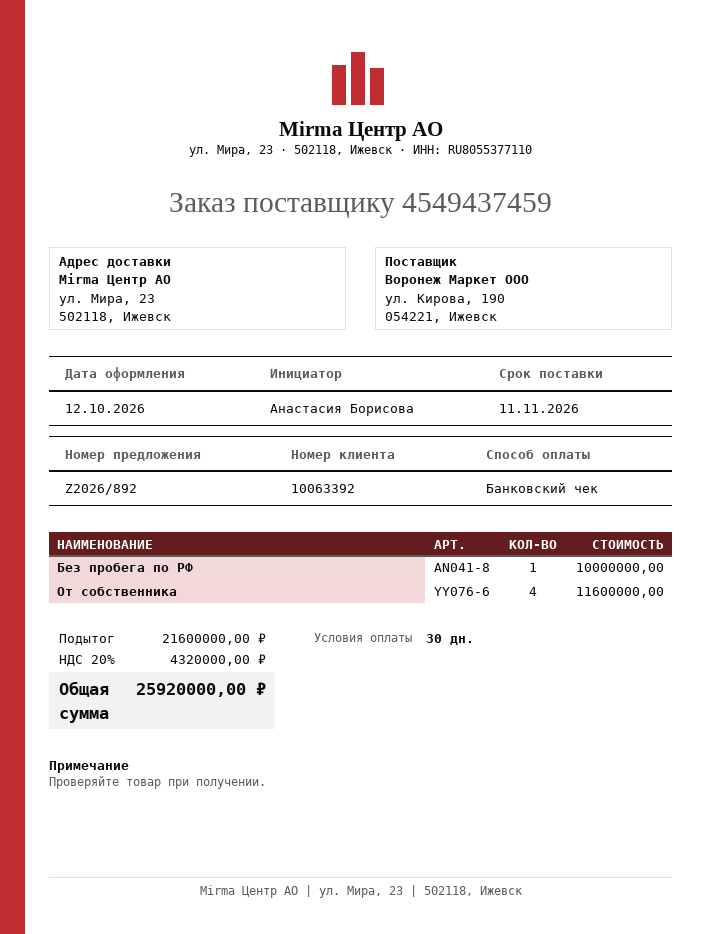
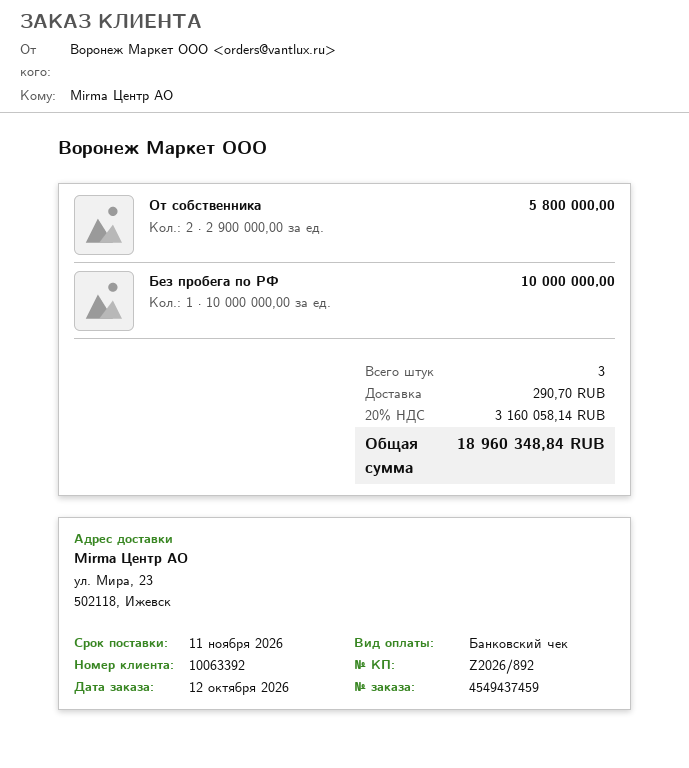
От собственника: 4 for 11600000.00 -> 2 for 5800000.00
shipping: none -> 290.70
tax: 20% = 4320000.00 -> 20% = 3160058.14
total: 25920000.00 -> 18960348.84

